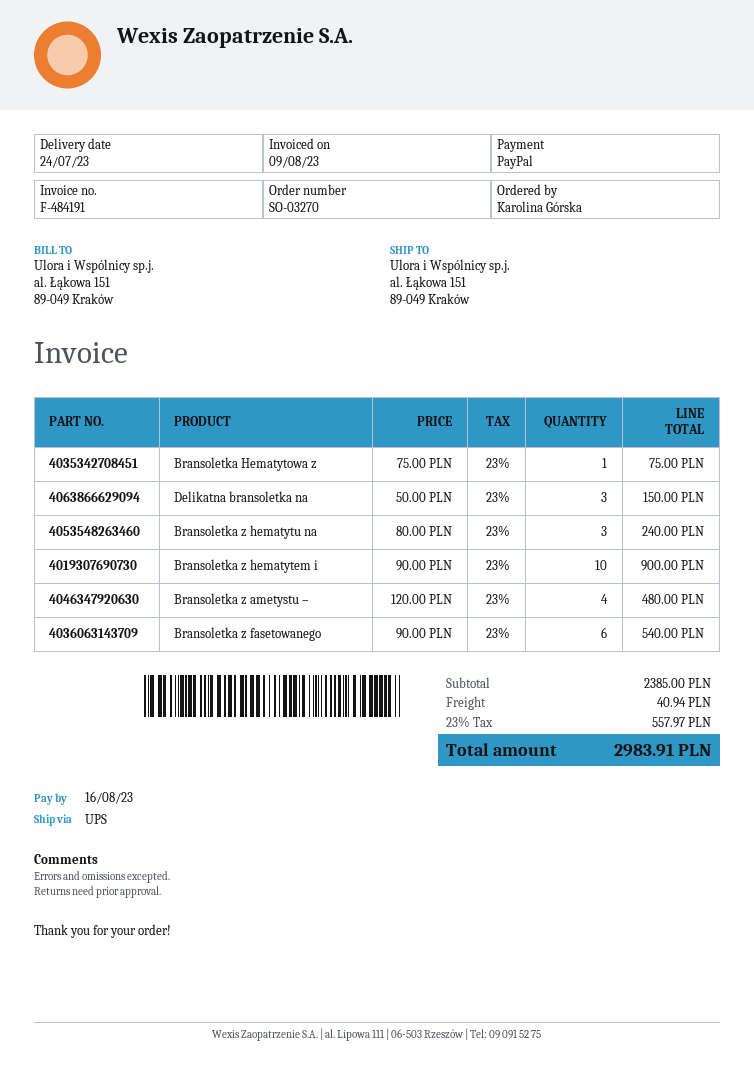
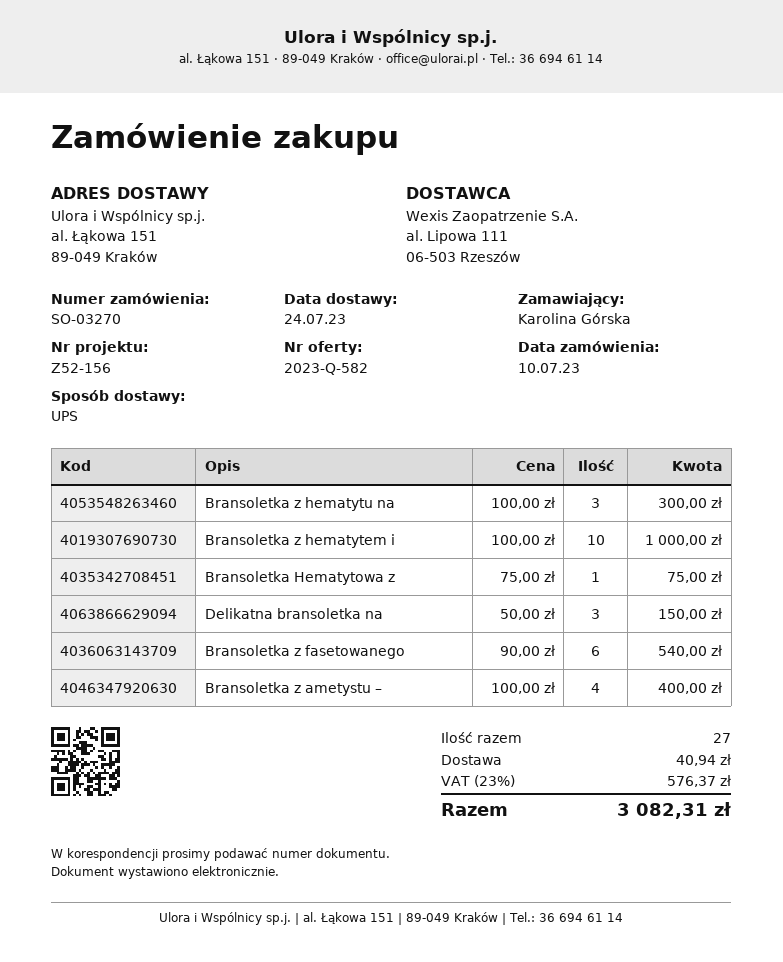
Bransoletka z hematytu na: 3 x 80.00 = 240.00 -> 3 x 100.00 = 300.00
Bransoletka z hematytem i: 10 x 90.00 = 900.00 -> 10 x 100.00 = 1000.00
Bransoletka z ametystu –: 4 x 120.00 = 480.00 -> 4 x 100.00 = 400.00
tax: 23% = 557.97 -> 23% = 576.37
total: 2983.91 -> 3082.31

